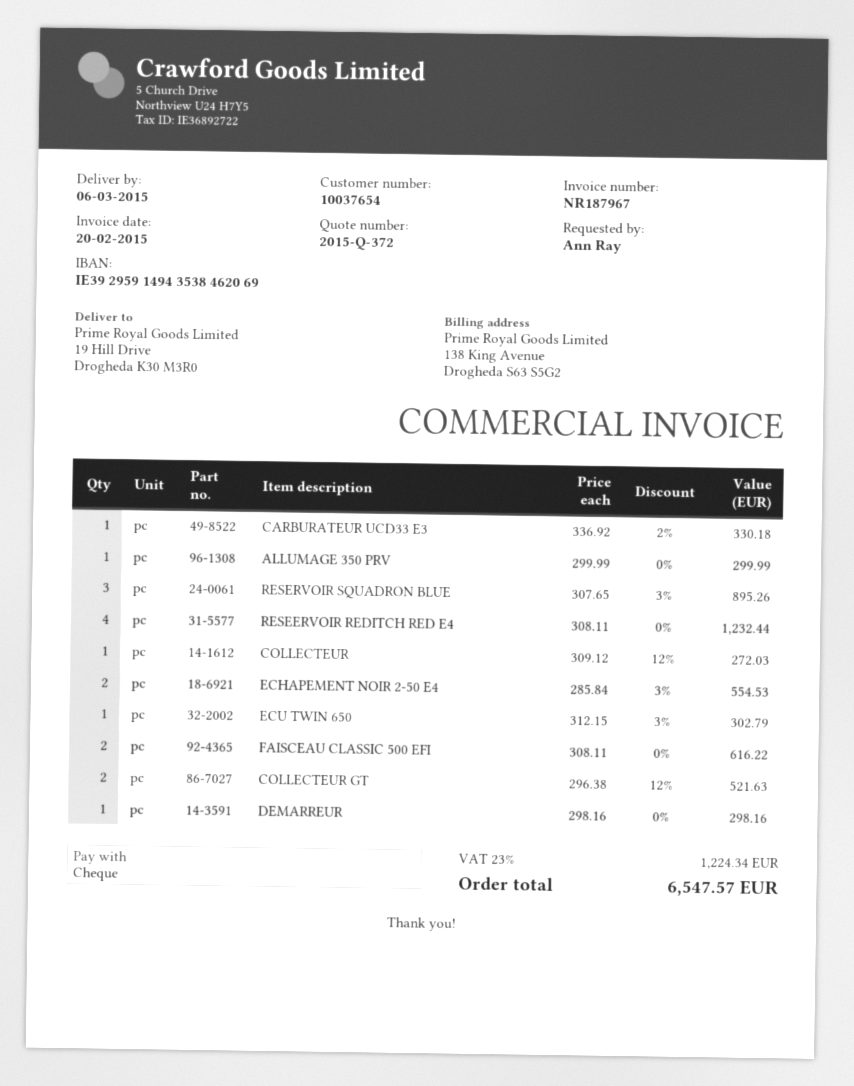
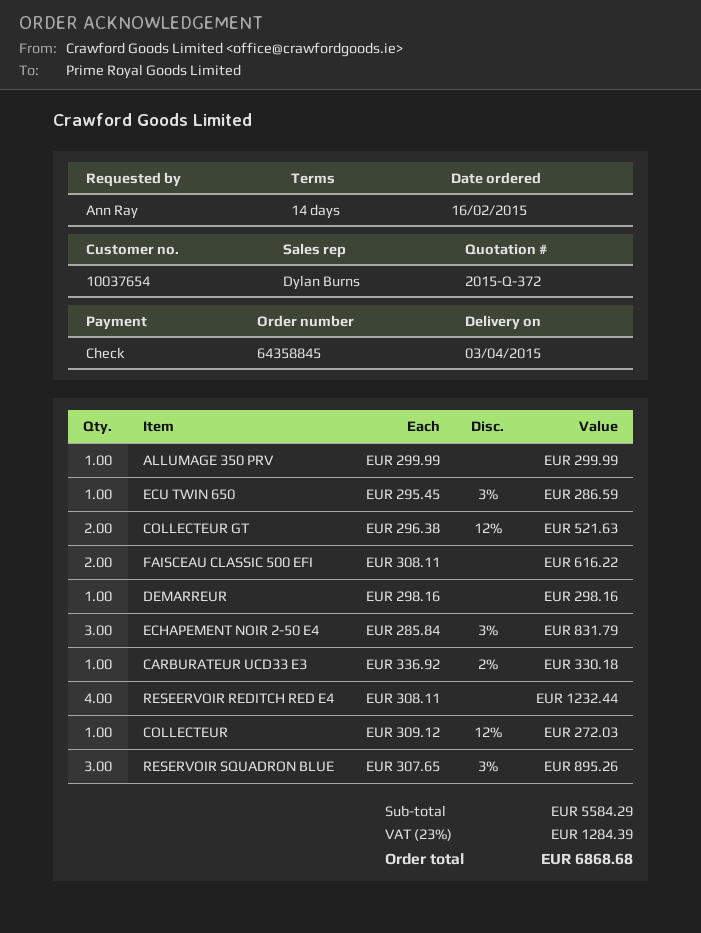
delivery date: 2015-03-06 -> 2015-04-03
ECHAPEMENT NOIR 2-50 E4: 2 x 285.84 - 3% = 554.53 -> 3 x 285.84 - 3% = 831.79
ECU TWIN 650: 1 x 312.15 - 3% = 302.79 -> 1 x 295.45 - 3% = 286.59
tax: 23% = 1224.34 -> 23% = 1284.39
total: 6547.57 -> 6868.68

